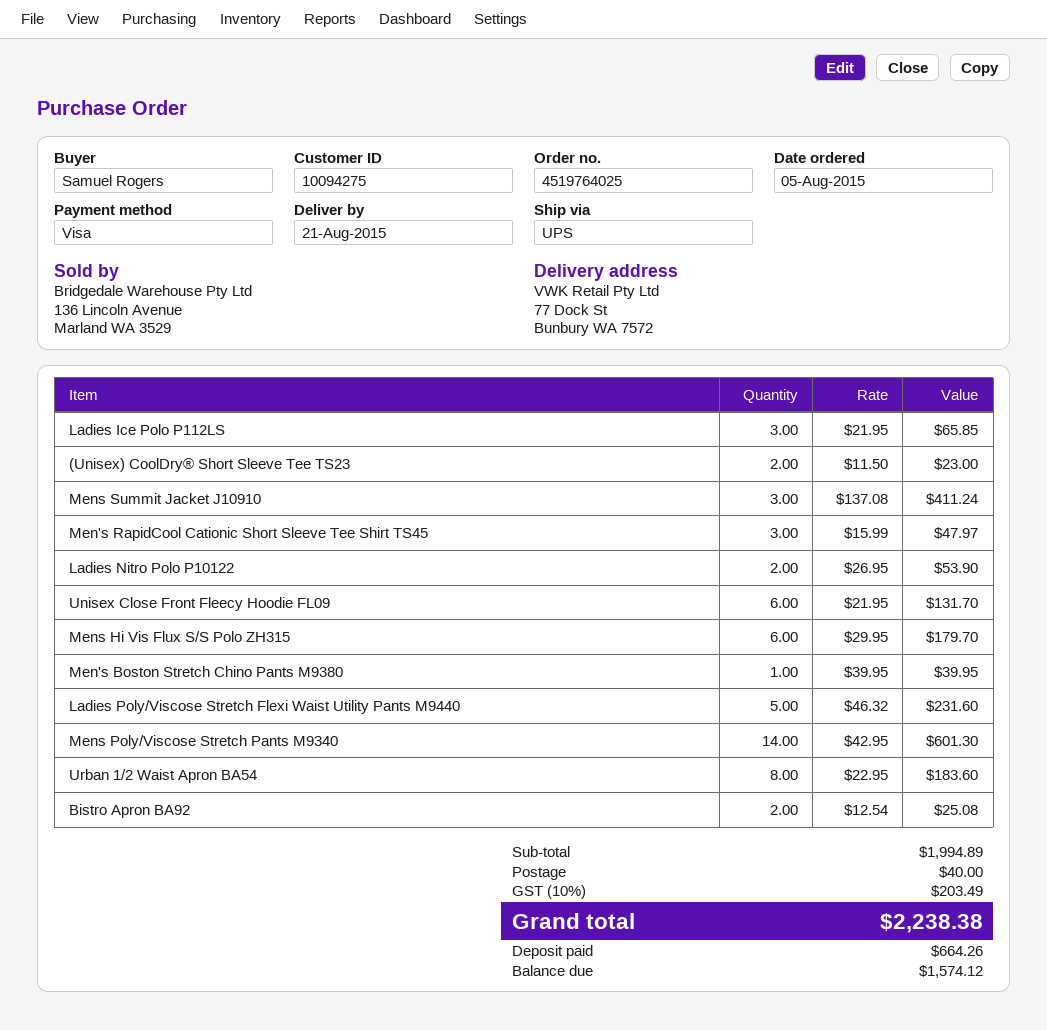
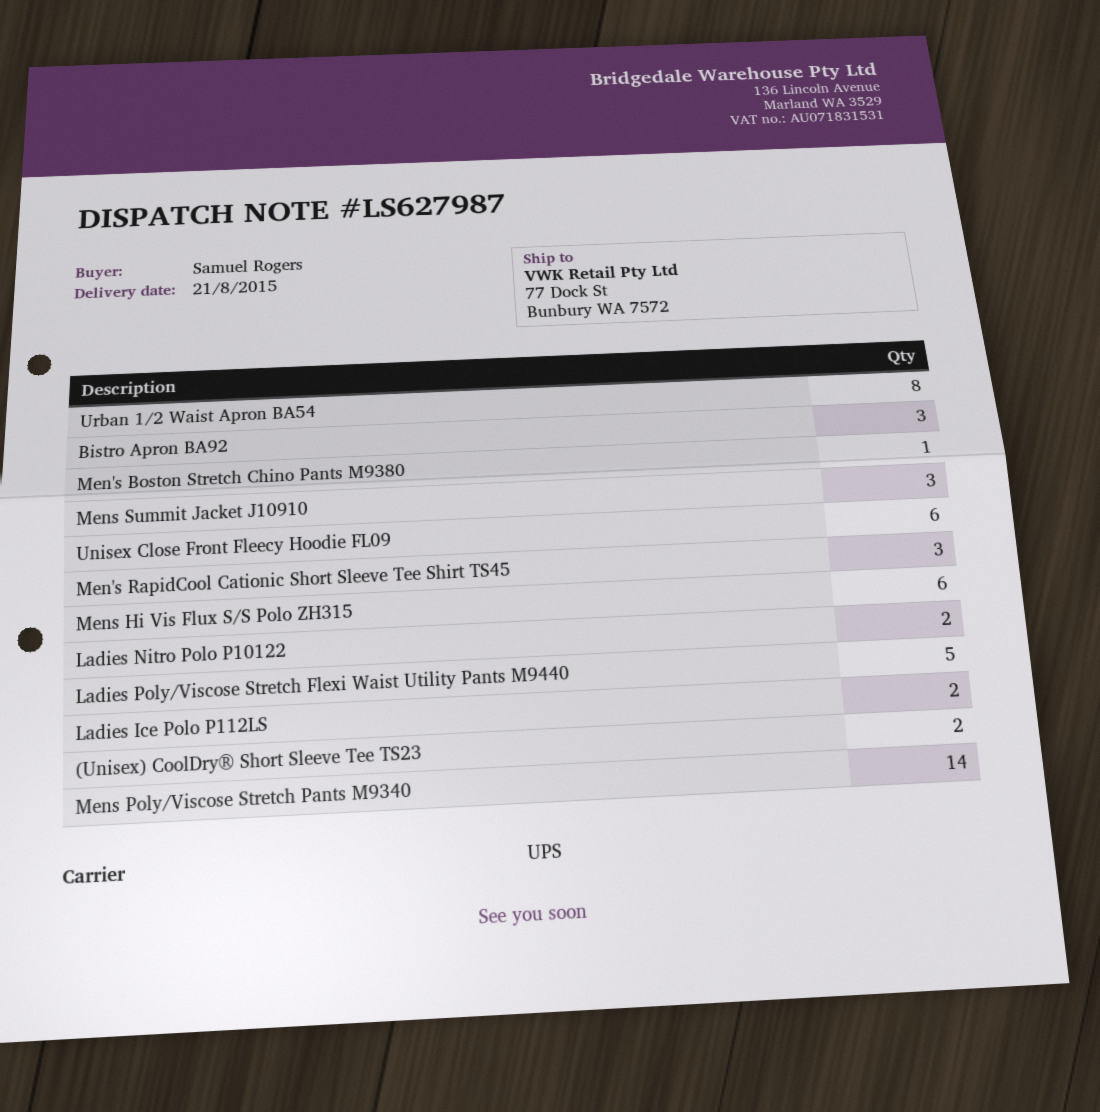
Ladies Ice Polo P112LS: 3 -> 2
Bistro Apron BA92: 2 -> 3

